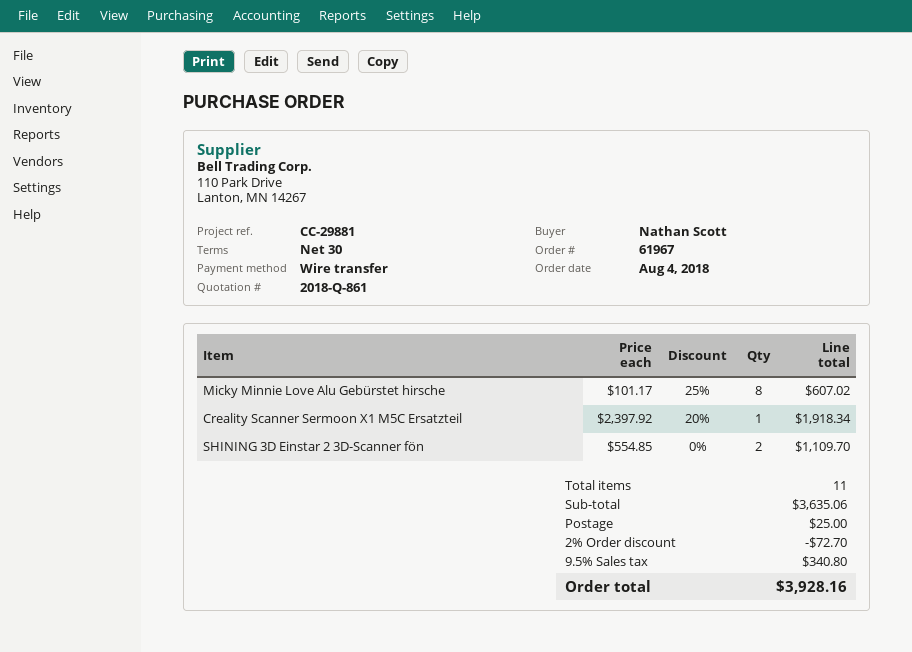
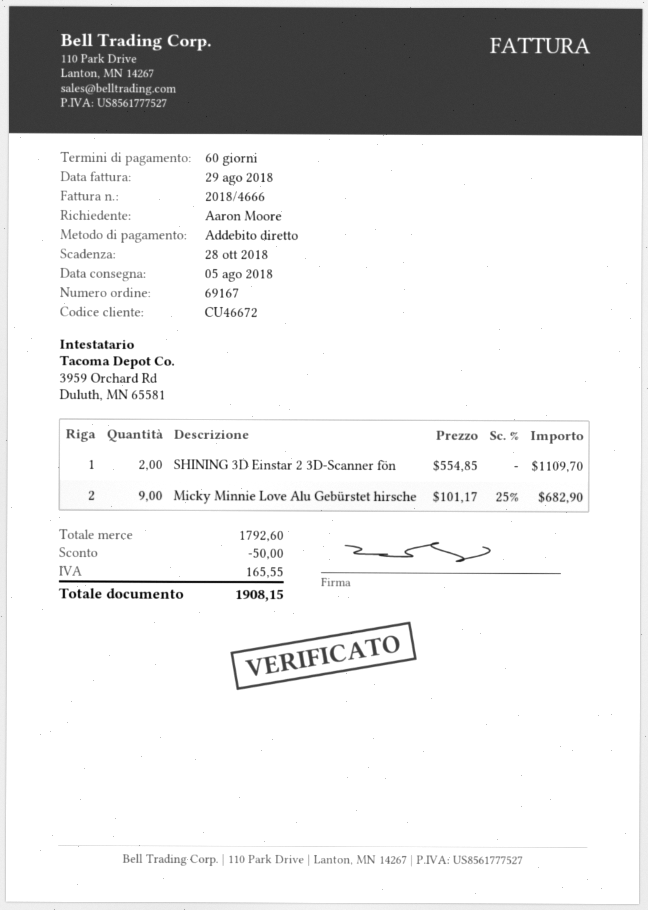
order number: 61967 -> 69167
payment terms: 30 days -> 60 days
ordered by: Nathan Scott -> Aaron Moore
payment method: bank transfer -> direct debit
Micky Minnie Love Alu Gebürstet hirsche: 8 x 101.17 - 25% = 607.02 -> 9 x 101.17 - 25% = 682.90
Creality Scanner Sermoon X1 M5C Ersatzteil: 1 x 2397.92 - 20% = 1918.34 -> none
subtotal: 3635.06 -> 1792.60
discount: 72.70 -> 50.00
shipping: 25.00 -> none
tax: 340.80 -> 165.55
total: 3928.16 -> 1908.15

